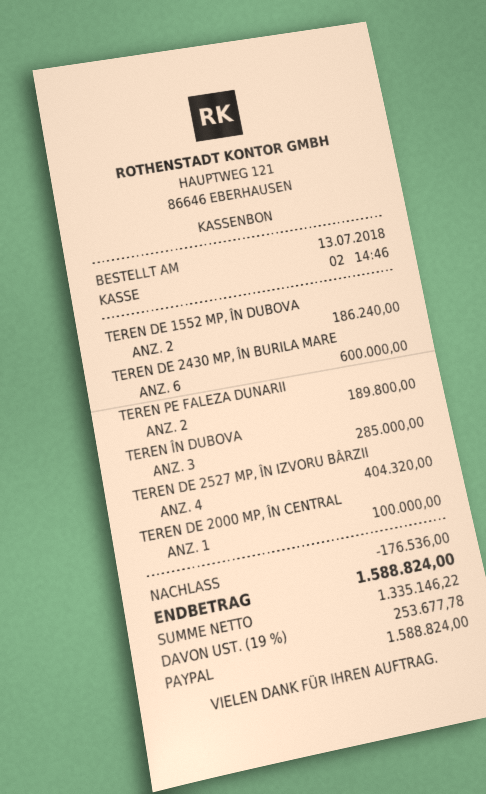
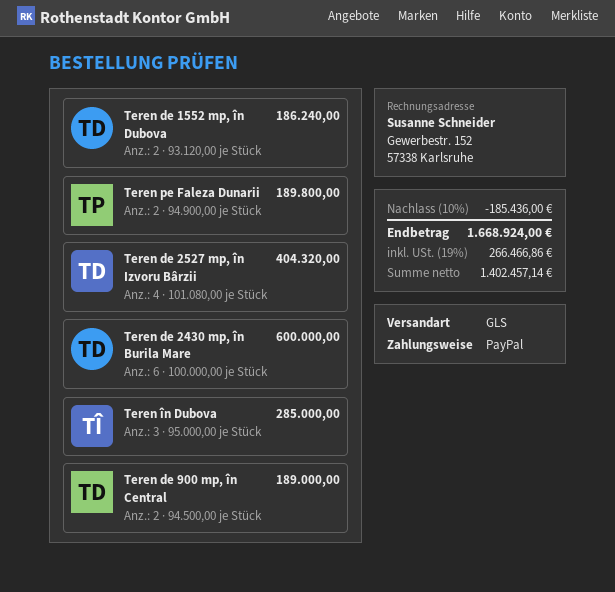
TEREN DE 2000 MP, ÎN CENTRAL: 1 for 100000.00 -> none
Teren de 900 mp, în Central: none -> 2 for 189000.00
discount: 176536.00 -> 185436.00
net: 1335146.22 -> 1402457.14
tax: 19% = 253677.78 -> 19% = 266466.86
total: 1588824.00 -> 1668924.00

